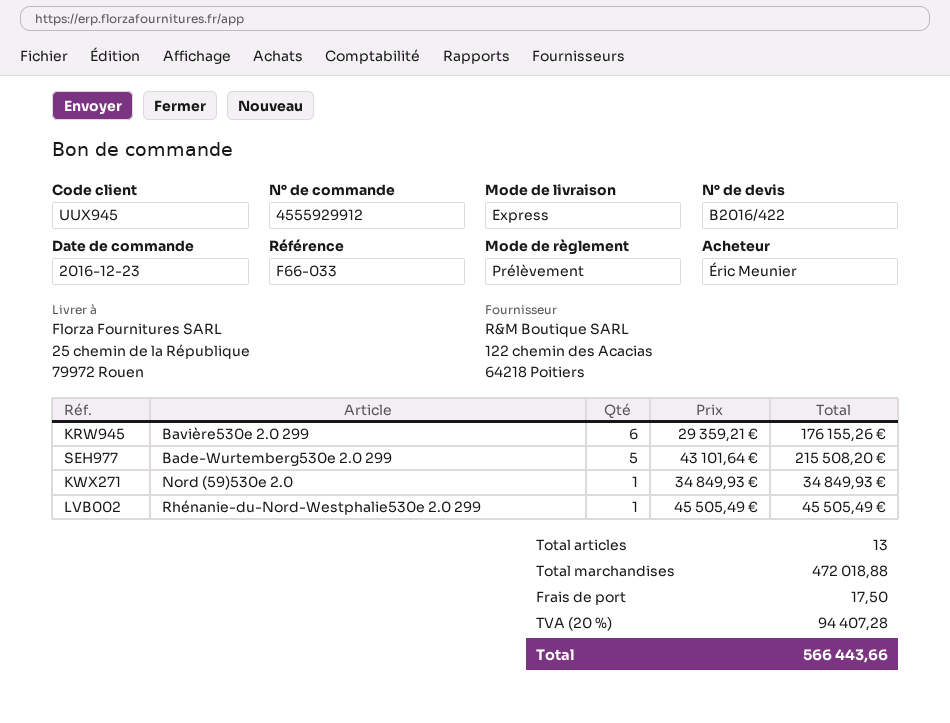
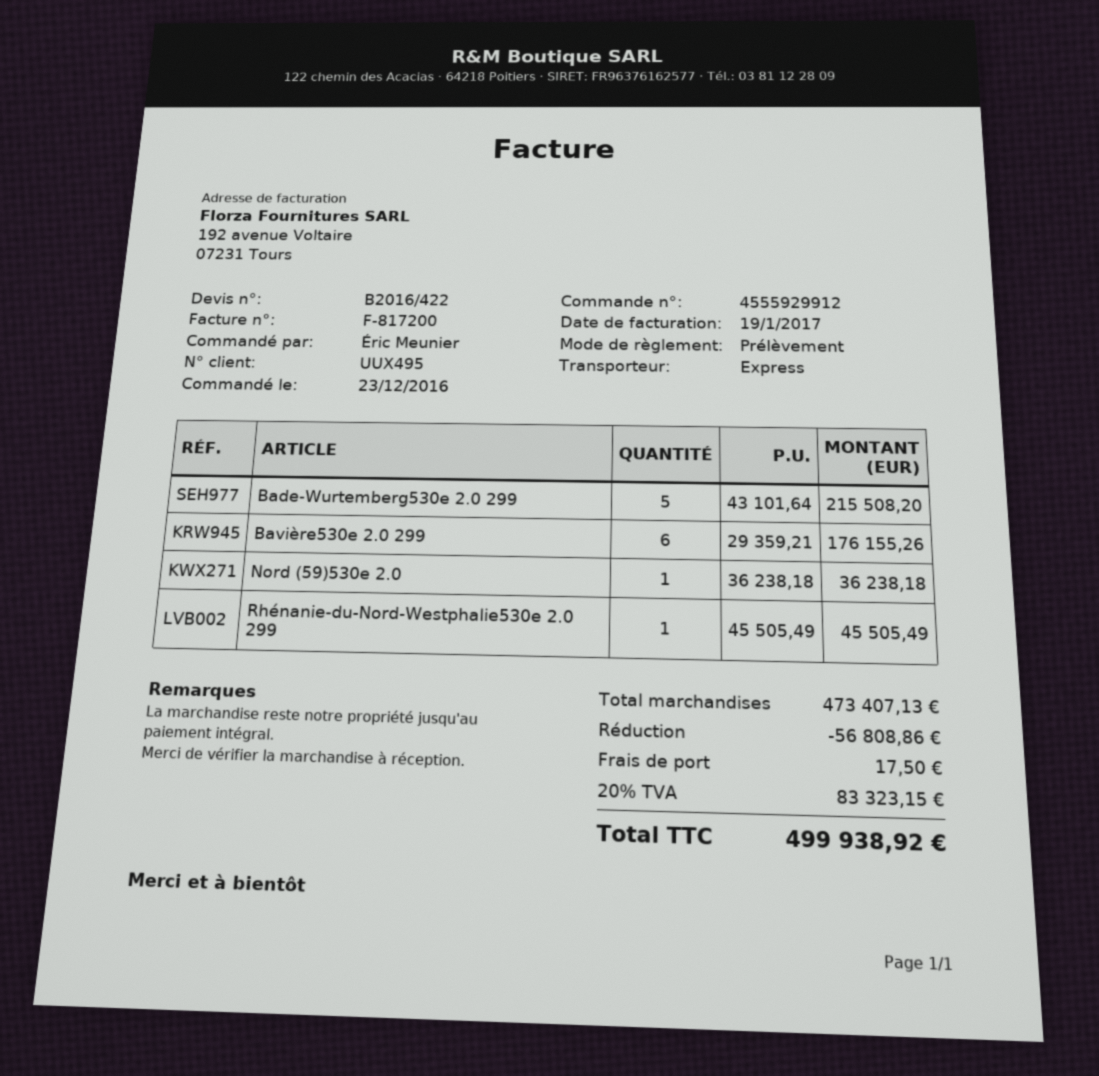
customer number: UUX945 -> UUX495
Nord (59)530e 2.0: 1 x 34849.93 = 34849.93 -> 1 x 36238.18 = 36238.18
subtotal: 472018.88 -> 473407.13
discount: none -> 56808.86
tax: 20% = 94407.28 -> 20% = 83323.15
total: 566443.66 -> 499938.92

